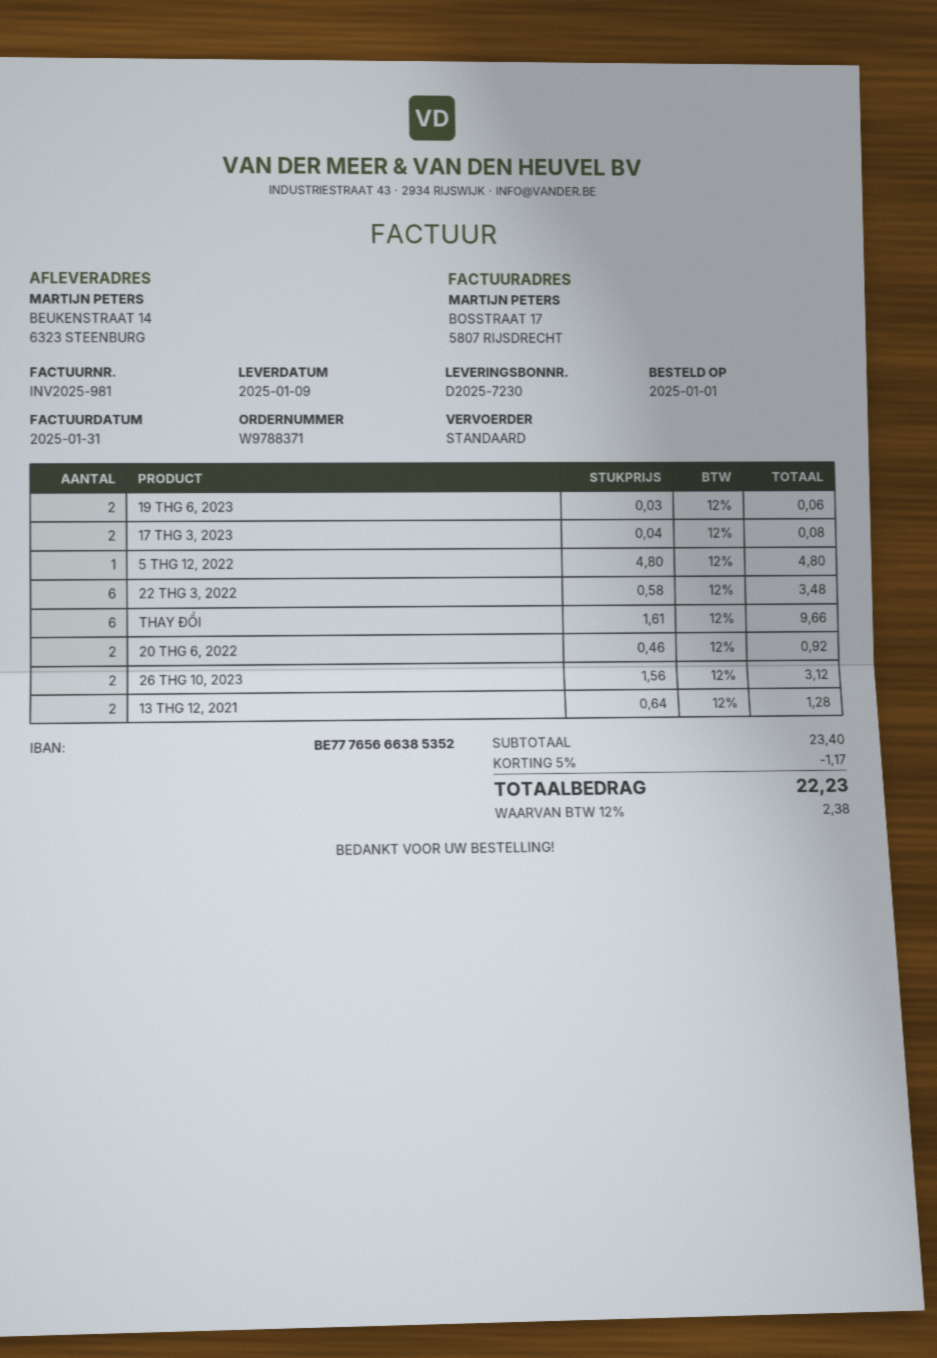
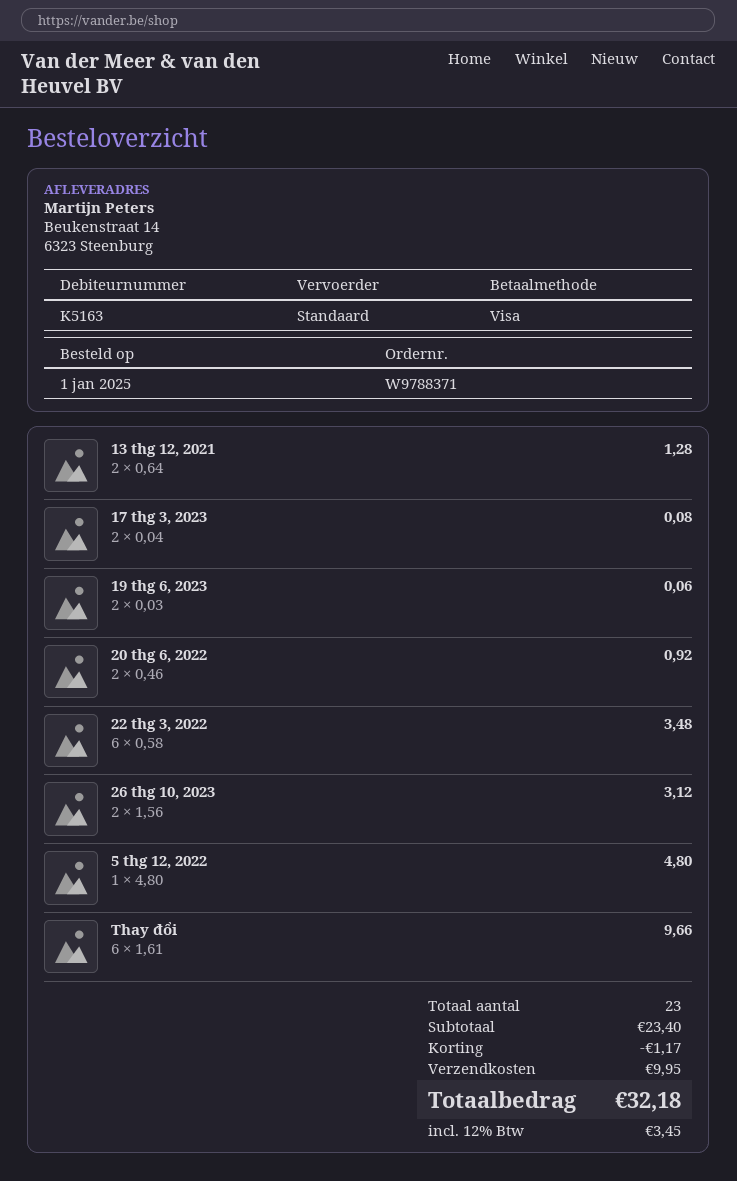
shipping: none -> 9.95
tax: 12% = 2.38 -> 12% = 3.45
total: 22.23 -> 32.18

